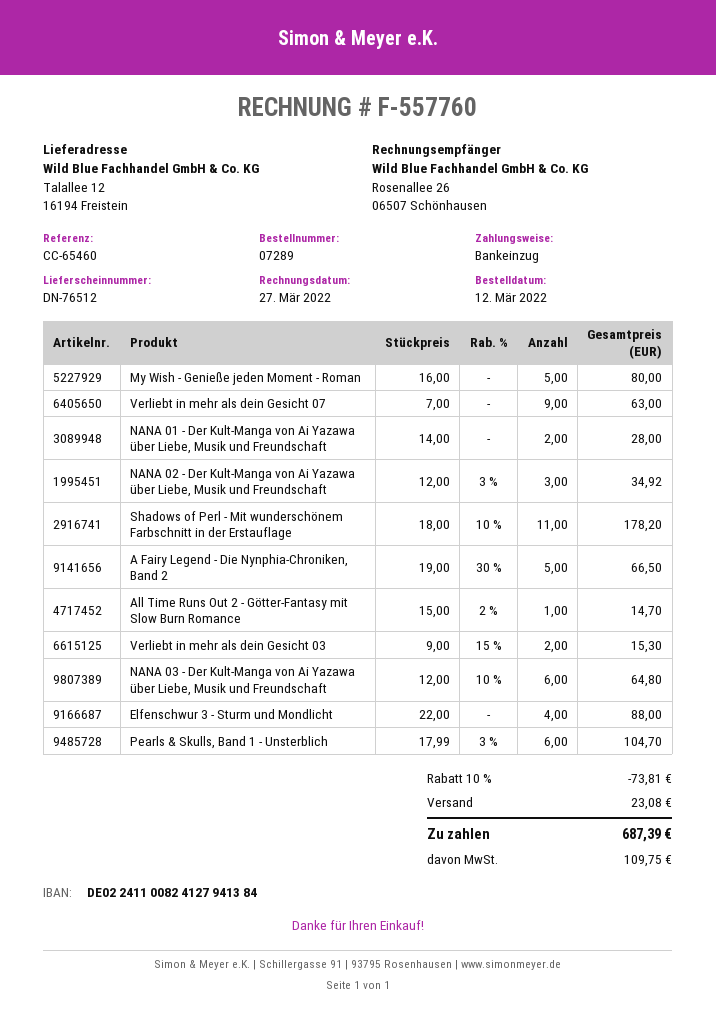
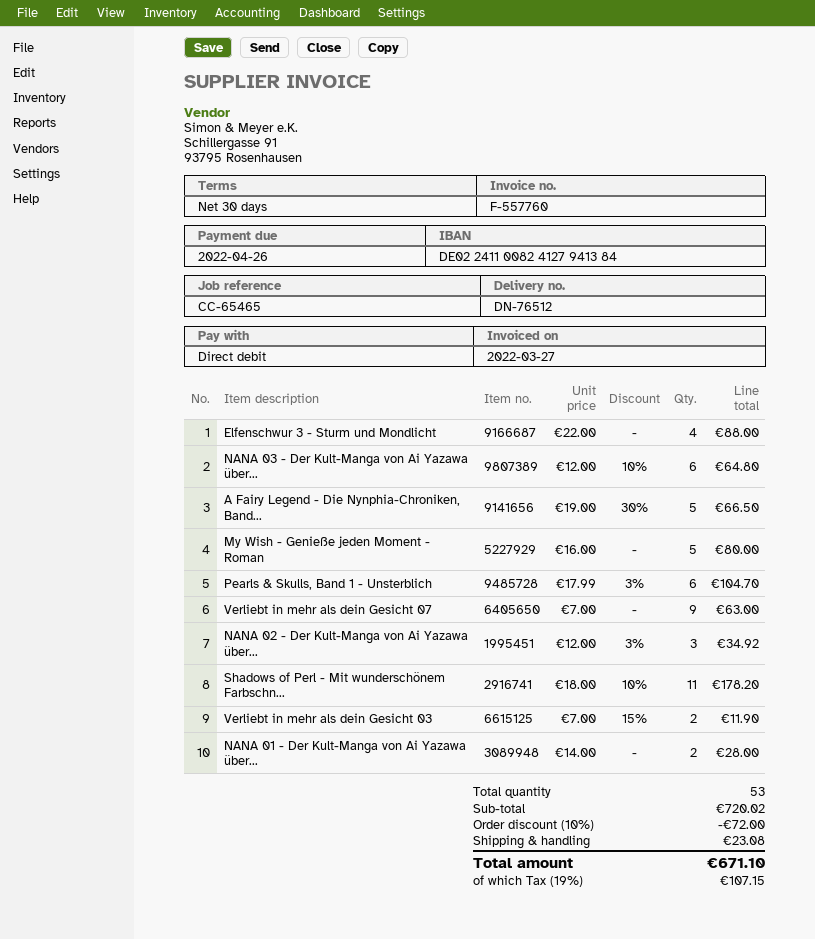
reference: CC-65460 -> CC-65465
All Time Runs Out 2 - Götter-Fantasy mit Slow Burn Romance: 1 x 15.00 - 2% = 14.70 -> none
Verliebt in mehr als dein Gesicht 03: 2 x 9.00 - 15% = 15.30 -> 2 x 7.00 - 15% = 11.90
discount: 10% = 73.81 -> 10% = 72.00
tax: 109.75 -> 107.15
total: 687.39 -> 671.10

